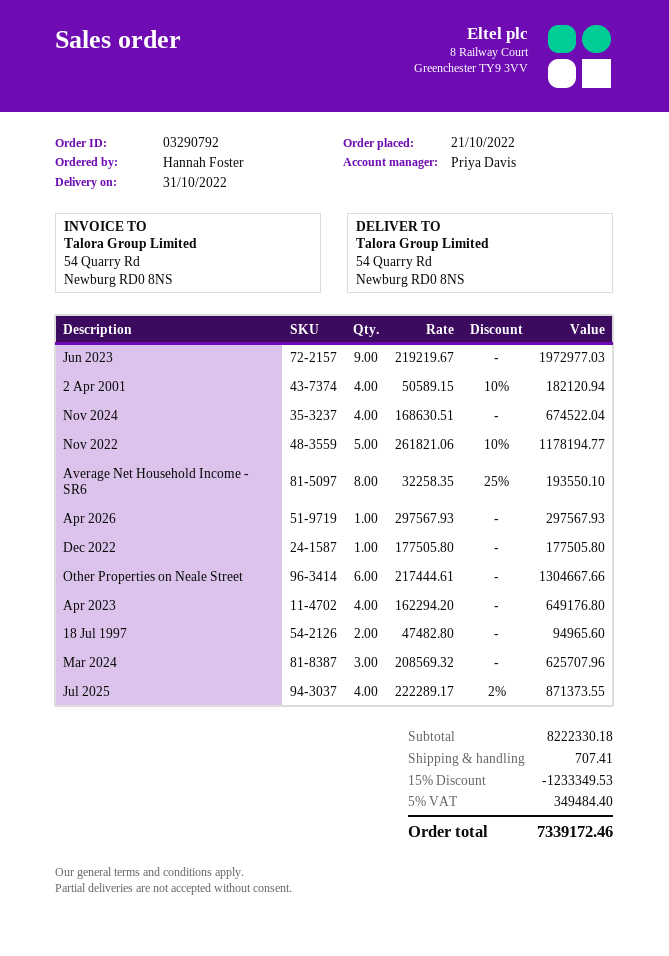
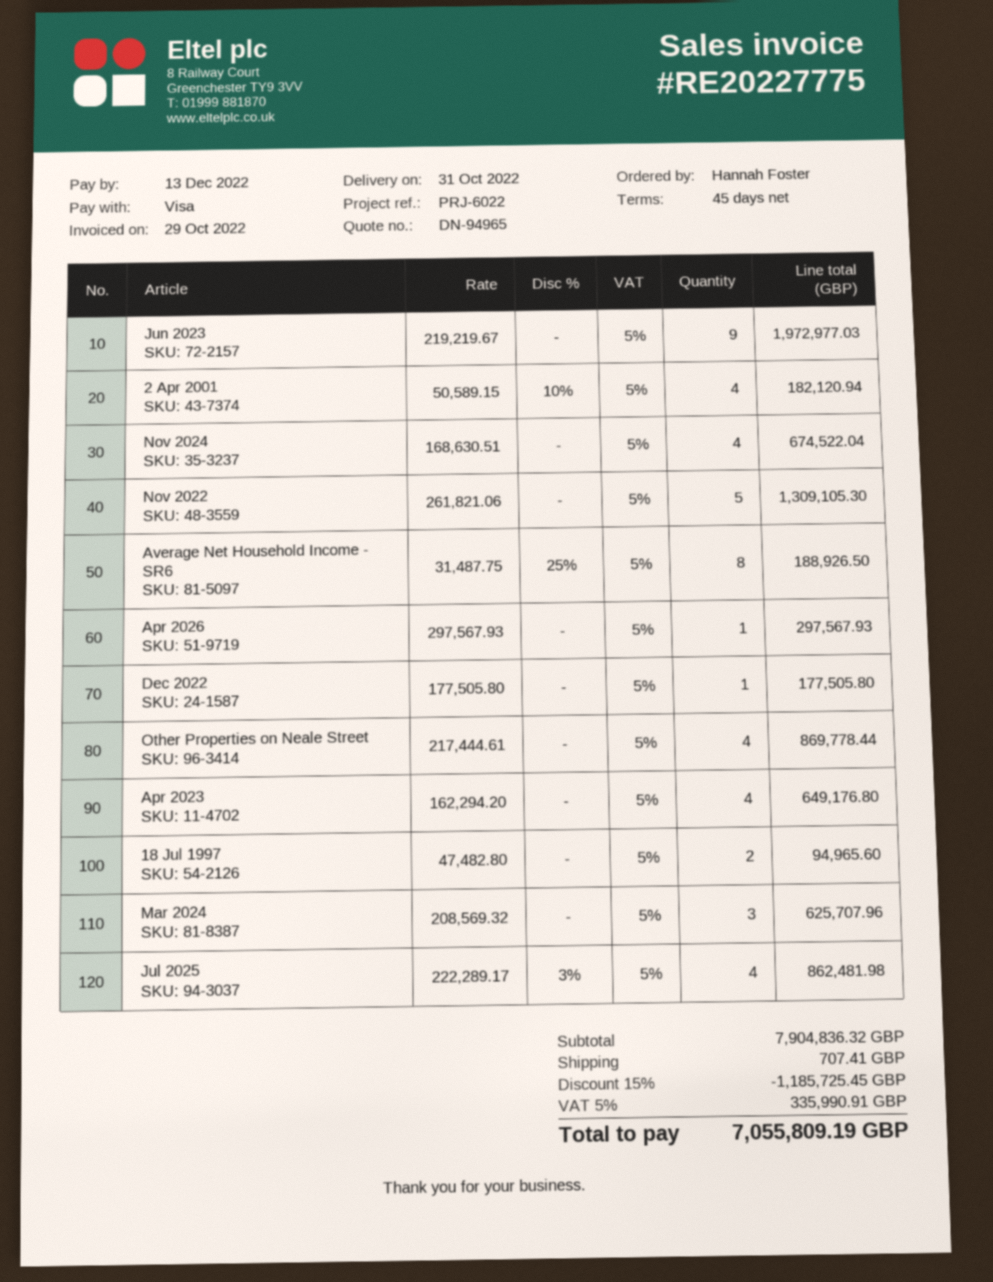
Nov 2022: 5 x 261821.06 - 10% = 1178194.77 -> 5 x 261821.06 = 1309105.30
Average Net Household Income - SR6: 8 x 32258.35 - 25% = 193550.10 -> 8 x 31487.75 - 25% = 188926.50
Other Properties on Neale Street: 6 x 217444.61 = 1304667.66 -> 4 x 217444.61 = 869778.44
Jul 2025: 4 x 222289.17 - 2% = 871373.55 -> 4 x 222289.17 - 3% = 862481.98
subtotal: 8222330.18 -> 7904836.32
discount: 15% = 1233349.53 -> 15% = 1185725.45
tax: 5% = 349484.40 -> 5% = 335990.91
total: 7339172.46 -> 7055809.19

